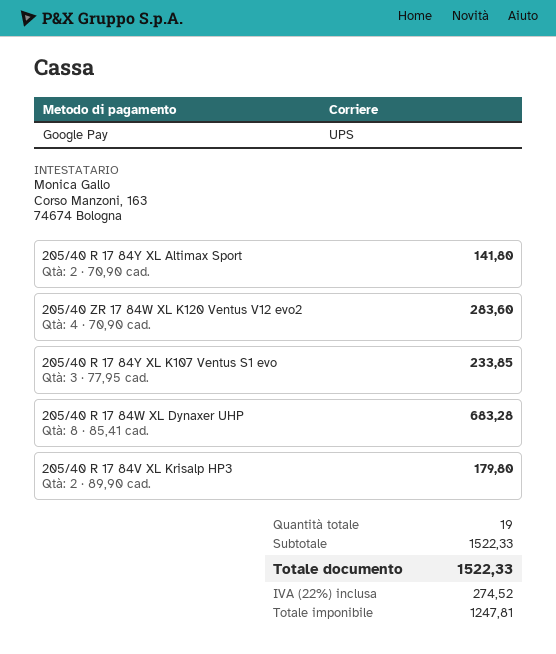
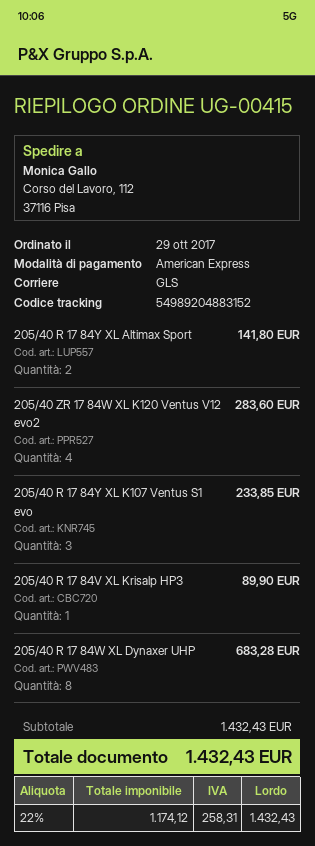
payment method: Google Pay -> American Express
shipping method: UPS -> GLS
205/40 R 17 84V XL Krisalp HP3: 2 for 179.80 -> 1 for 89.90
subtotal: 1522.33 -> 1432.43
net: 1247.81 -> 1174.12
tax: 22% = 274.52 -> 22% = 258.31
total: 1522.33 -> 1432.43

